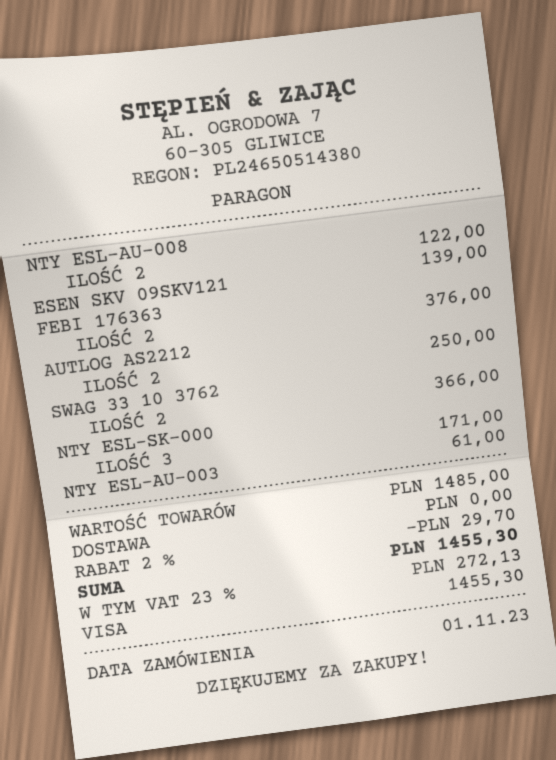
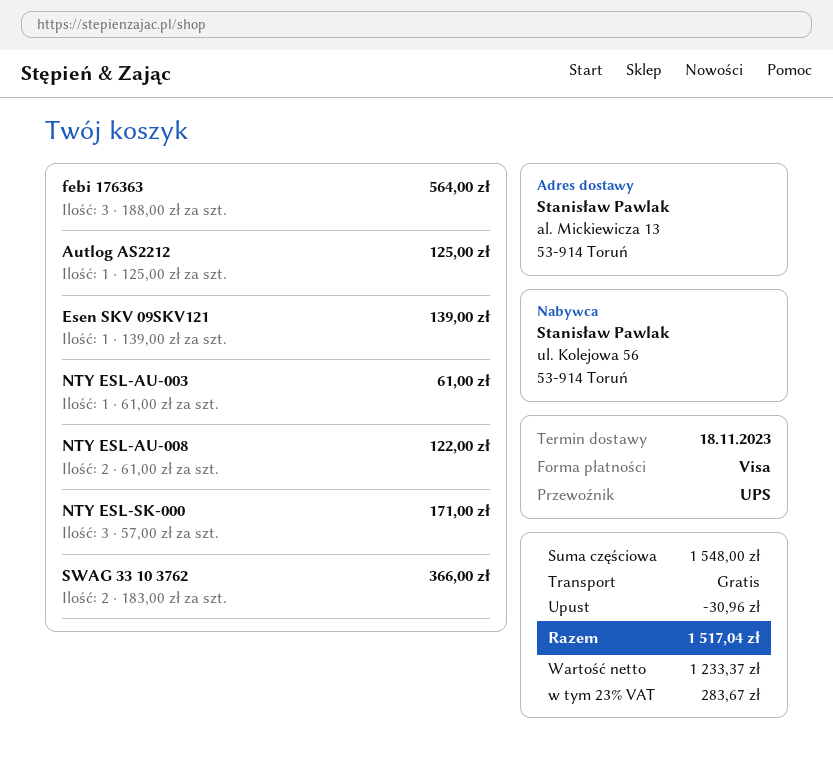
FEBI 176363: 2 for 376.00 -> 3 for 564.00
AUTLOG AS2212: 2 for 250.00 -> 1 for 125.00
subtotal: 1485.00 -> 1548.00
discount: 29.70 -> 30.96
tax: 23% = 272.13 -> 23% = 283.67
total: 1455.30 -> 1517.04

